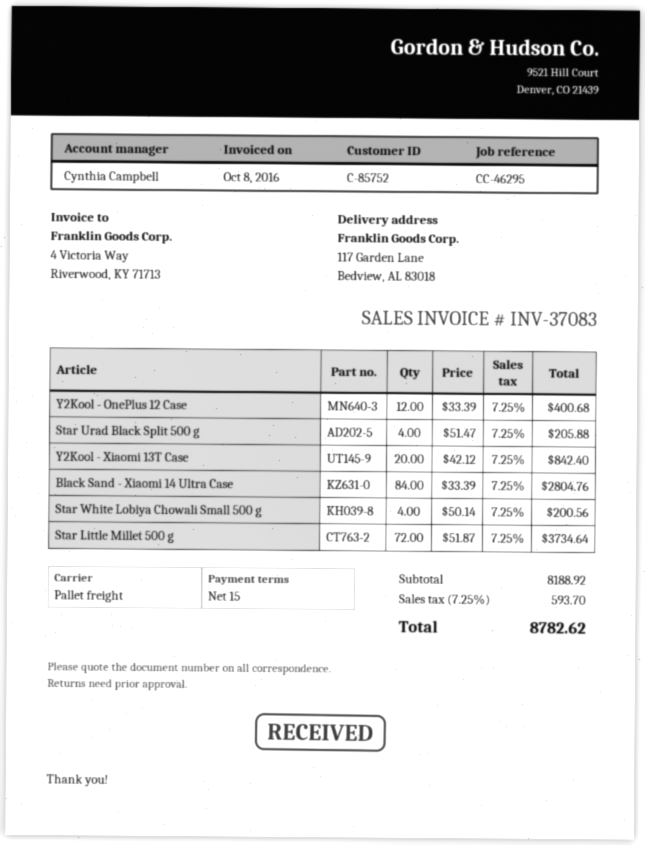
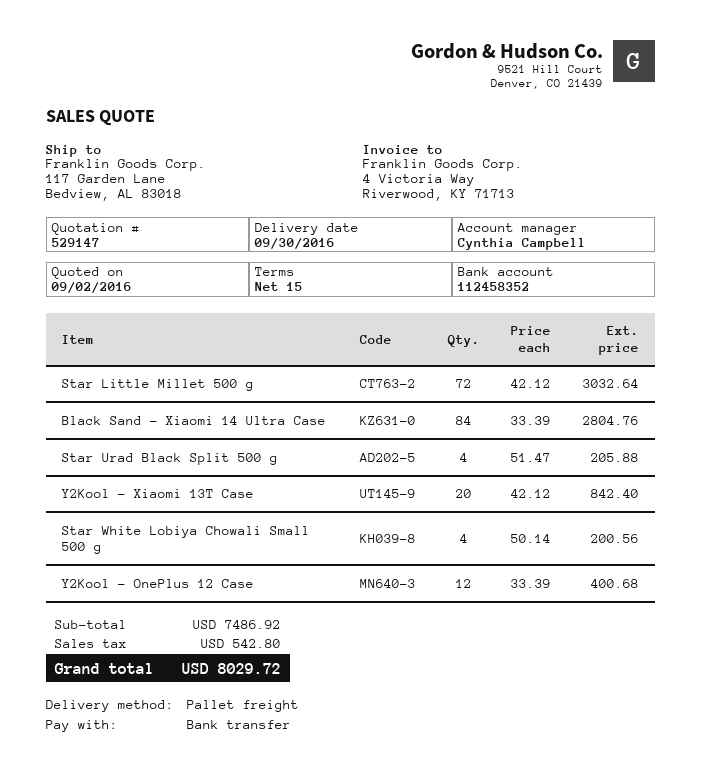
Star Little Millet 500 g: 72 x 51.87 = 3734.64 -> 72 x 42.12 = 3032.64
subtotal: 8188.92 -> 7486.92
tax: 593.70 -> 542.80
total: 8782.62 -> 8029.72

